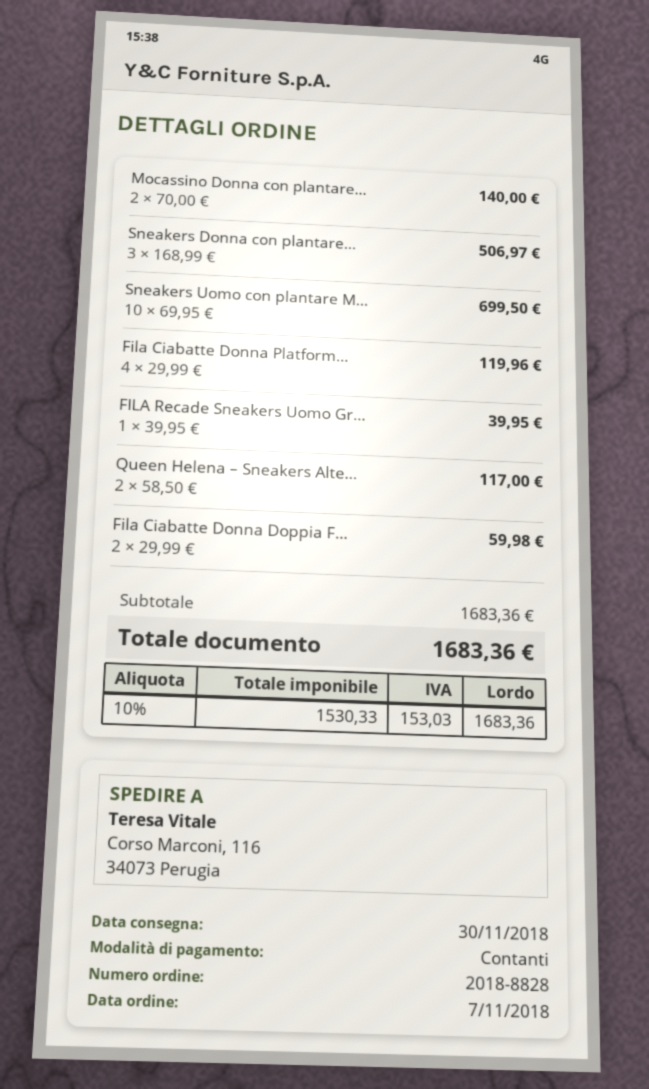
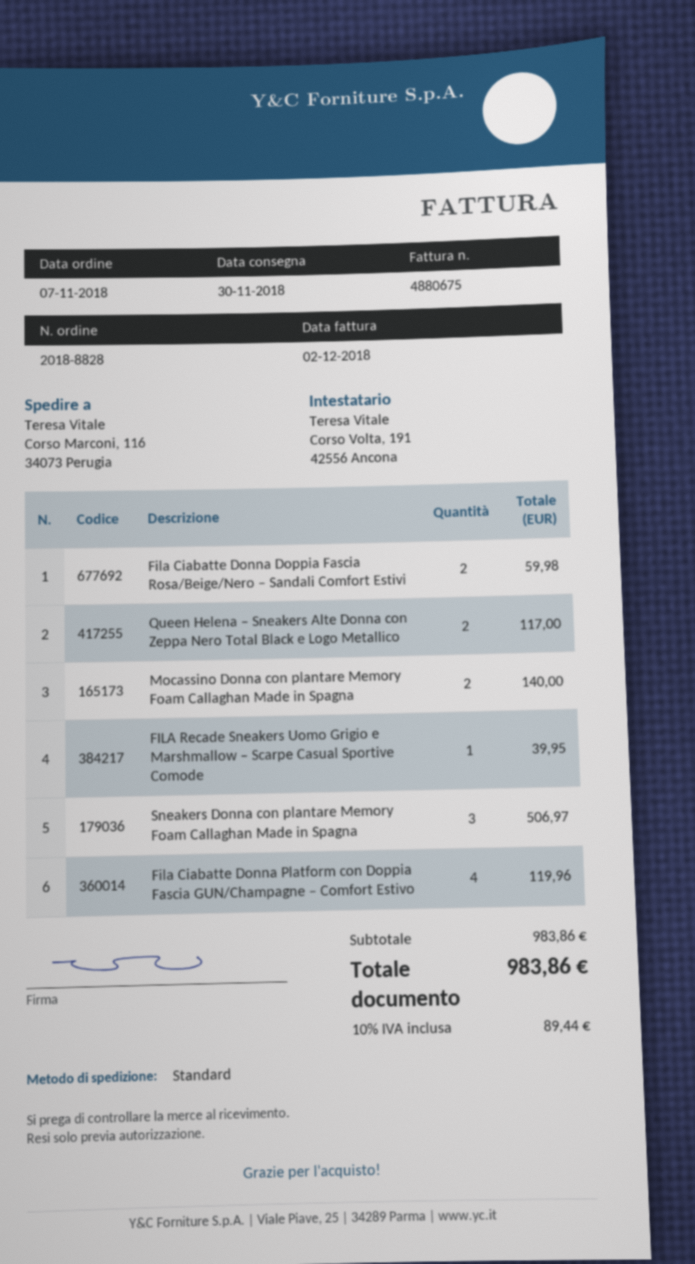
Sneakers Uomo con plantare M...: 10 for 699.50 -> none
subtotal: 1683.36 -> 983.86
tax: 10% = 153.03 -> 10% = 89.44
total: 1683.36 -> 983.86

